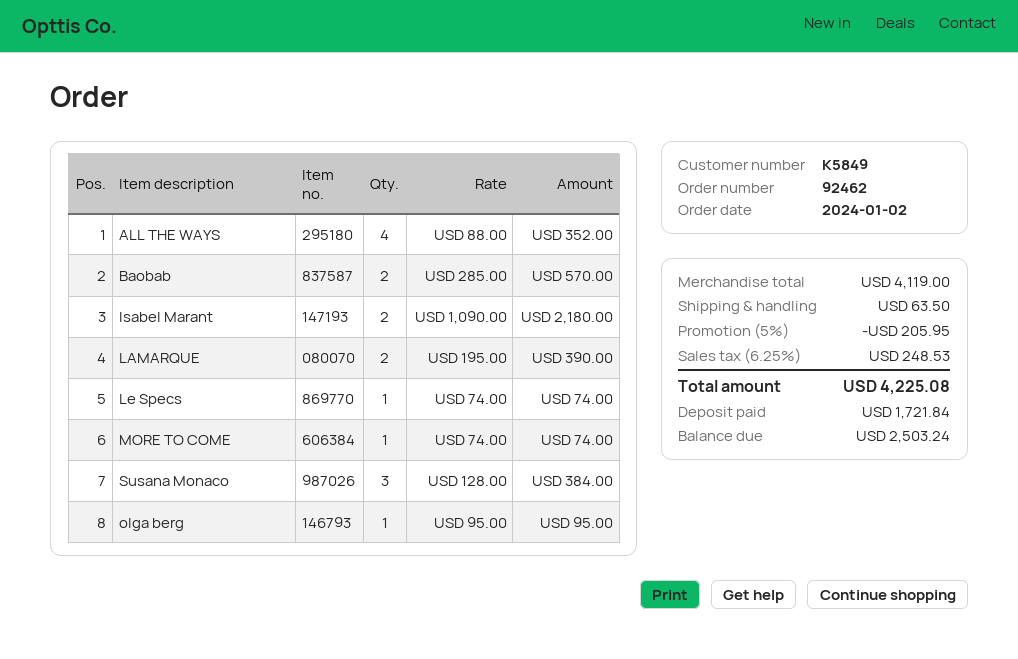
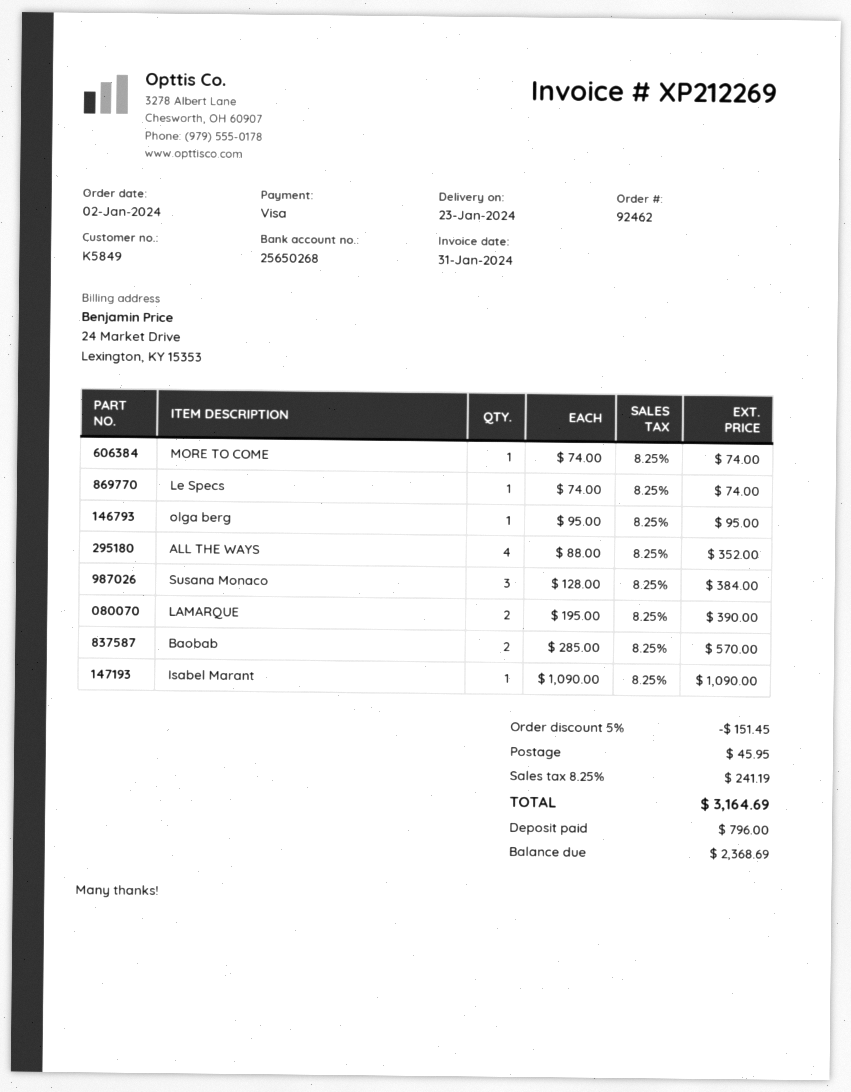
Isabel Marant: 2 x 1090.00 = 2180.00 -> 1 x 1090.00 = 1090.00
discount: 5% = 205.95 -> 5% = 151.45
shipping: 63.50 -> 45.95
tax: 6.25% = 248.53 -> 8.25% = 241.19
total: 4225.08 -> 3164.69
deposit: 1721.84 -> 796.00
balance: 2503.24 -> 2368.69

